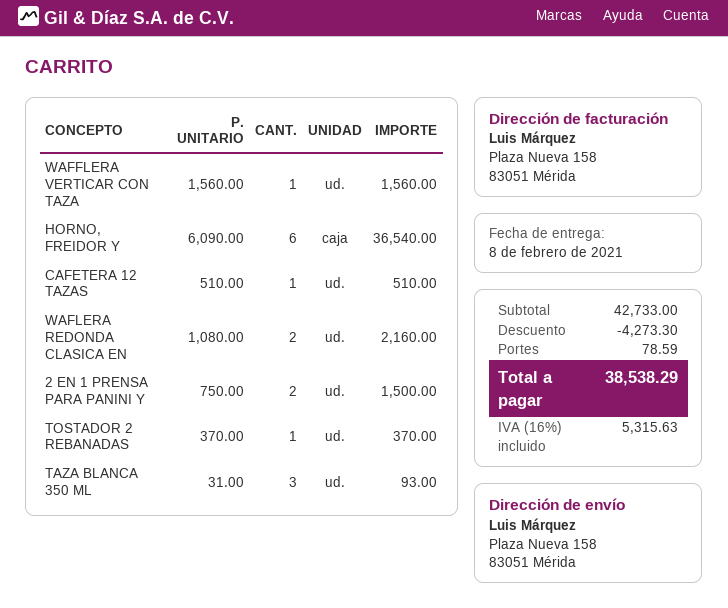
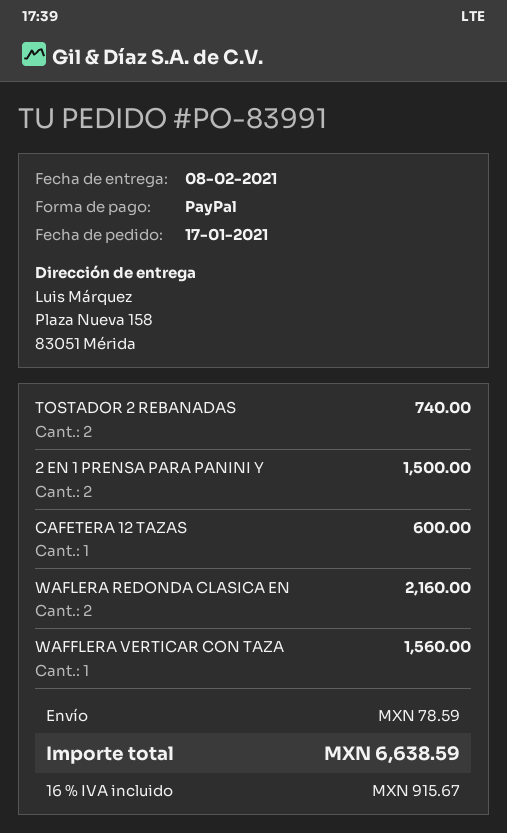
HORNO, FREIDOR Y: 6 for 36540.00 -> none
CAFETERA 12 TAZAS: 1 for 510.00 -> 1 for 600.00
TOSTADOR 2 REBANADAS: 1 for 370.00 -> 2 for 740.00
TAZA BLANCA 350 ML: 3 for 93.00 -> none
discount: 4273.30 -> none
tax: 16% = 5315.63 -> 16% = 915.67
total: 38538.29 -> 6638.59

